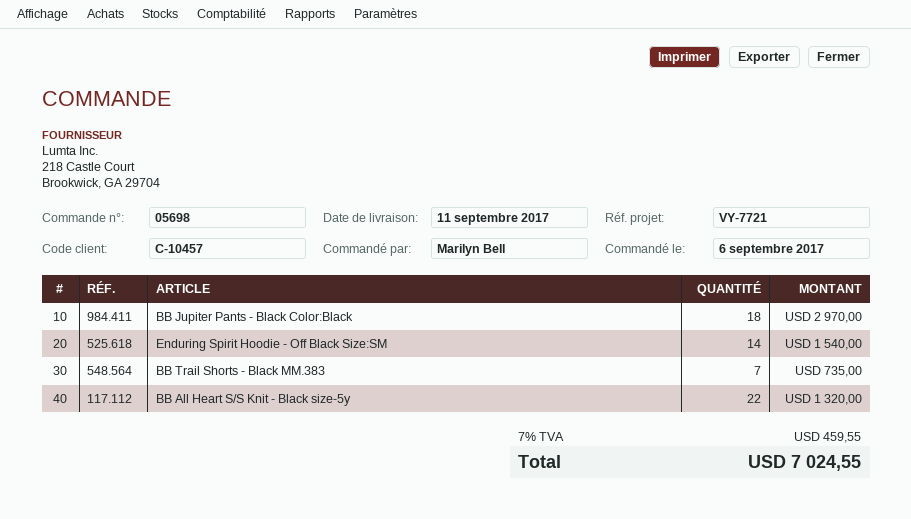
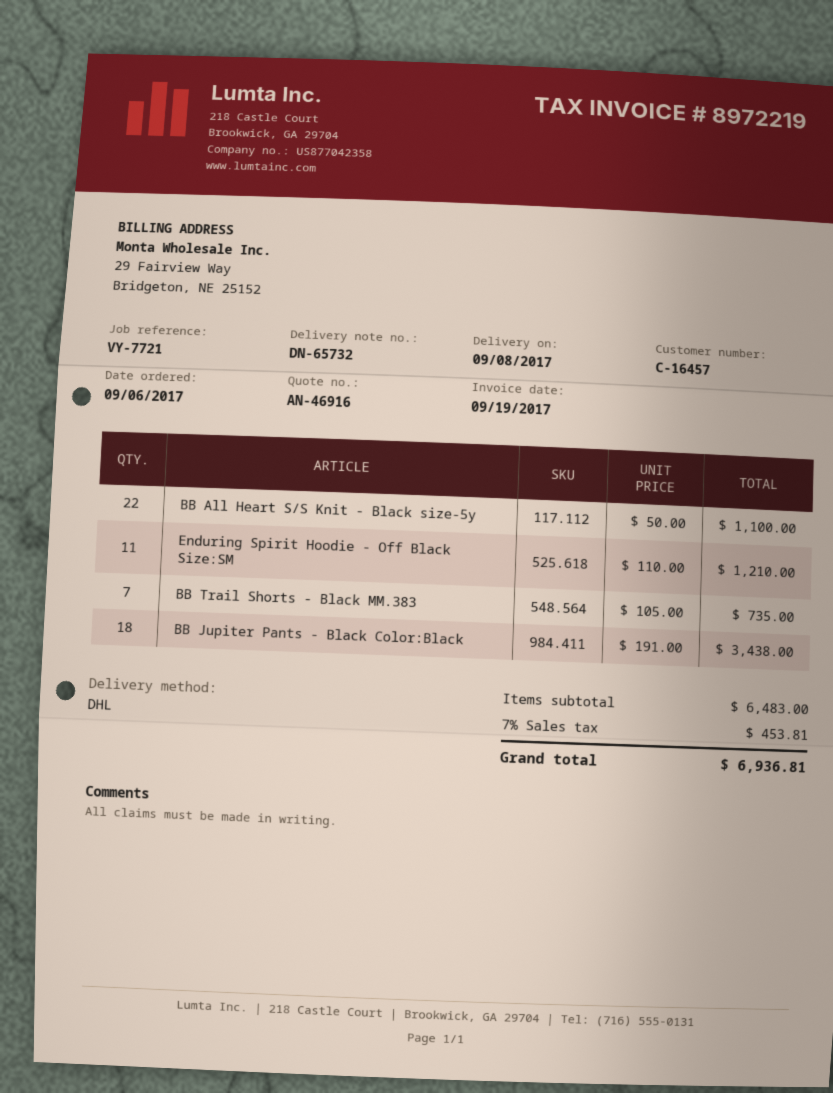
delivery date: 2017-09-11 -> 2017-09-08
customer number: C-10457 -> C-16457
BB Jupiter Pants - Black Color:Black: 18 for 2970.00 -> 18 for 3438.00
Enduring Spirit Hoodie - Off Black Size:SM: 14 for 1540.00 -> 11 for 1210.00
BB All Heart S/S Knit - Black size-5y: 22 for 1320.00 -> 22 for 1100.00
tax: 7% = 459.55 -> 7% = 453.81
total: 7024.55 -> 6936.81

